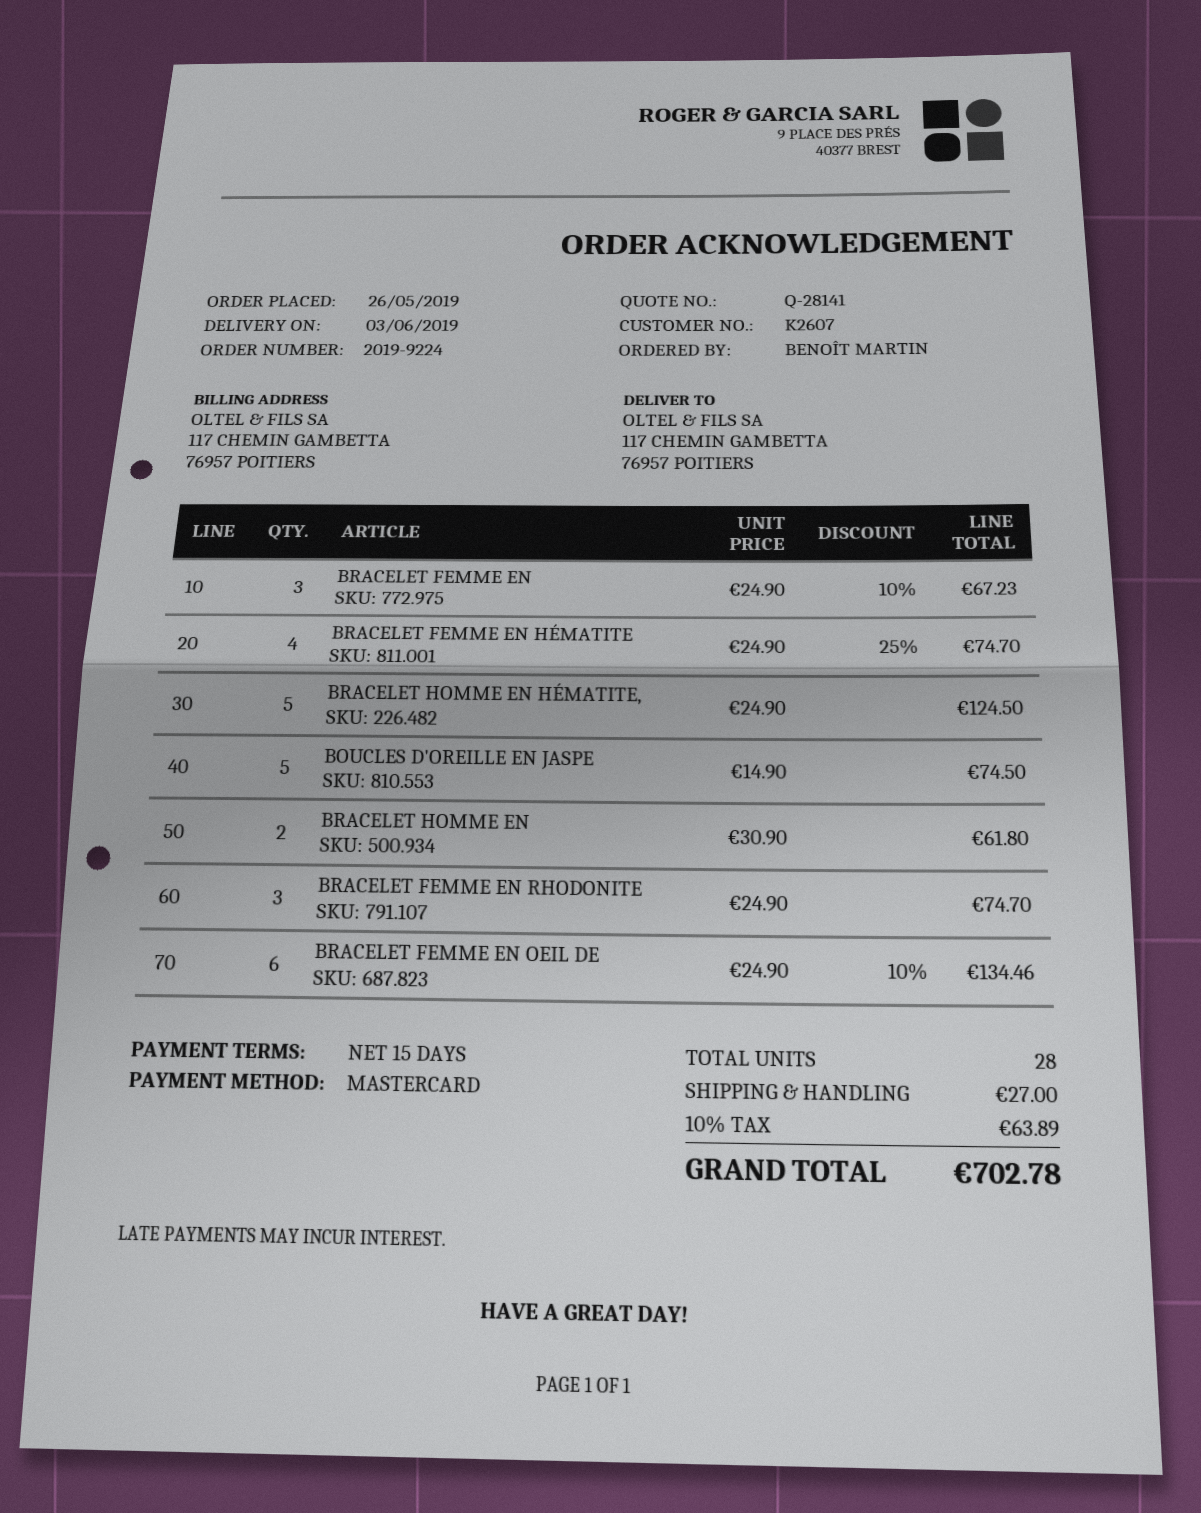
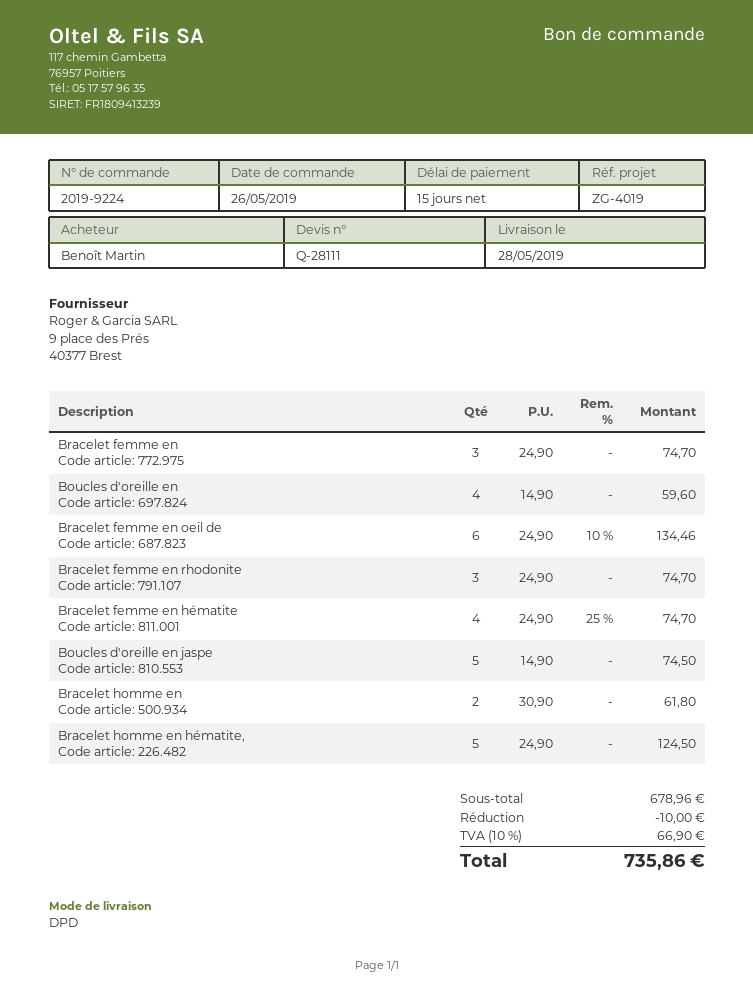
quote number: Q-28141 -> Q-28111
delivery date: 2019-06-03 -> 2019-05-28
BRACELET FEMME EN: 3 x 24.90 - 10% = 67.23 -> 3 x 24.90 = 74.70
Boucles d'oreille en: none -> 4 x 14.90 = 59.60
discount: none -> 10.00
shipping: 27.00 -> none
tax: 10% = 63.89 -> 10% = 66.90
total: 702.78 -> 735.86

